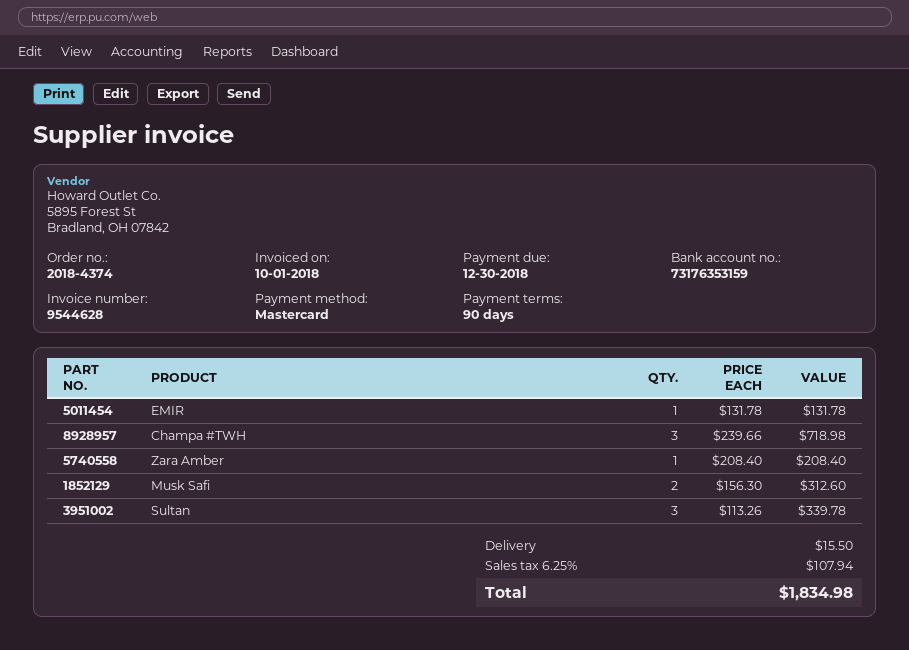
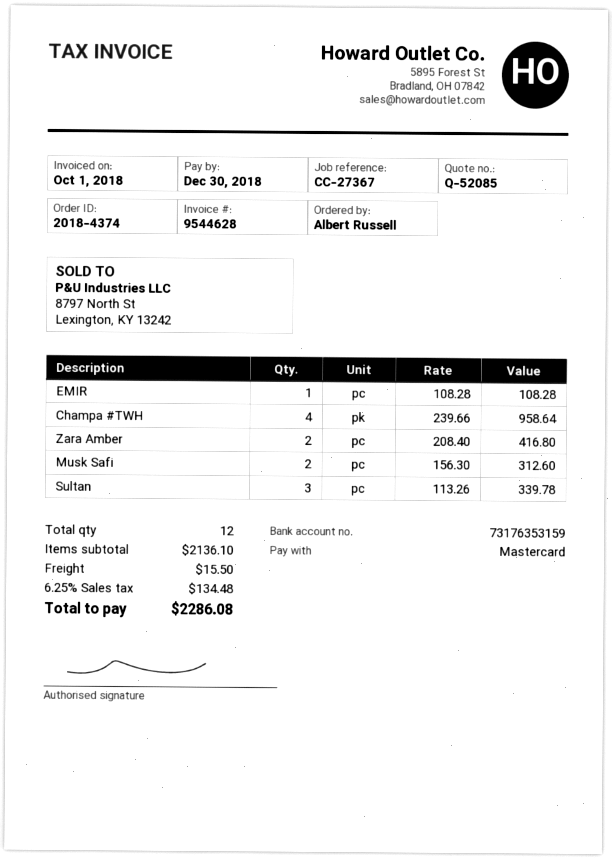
EMIR: 1 x 131.78 = 131.78 -> 1 x 108.28 = 108.28
Champa #TWH: 3 x 239.66 = 718.98 -> 4 x 239.66 = 958.64
Zara Amber: 1 x 208.40 = 208.40 -> 2 x 208.40 = 416.80
tax: 6.25% = 107.94 -> 6.25% = 134.48
total: 1834.98 -> 2286.08

